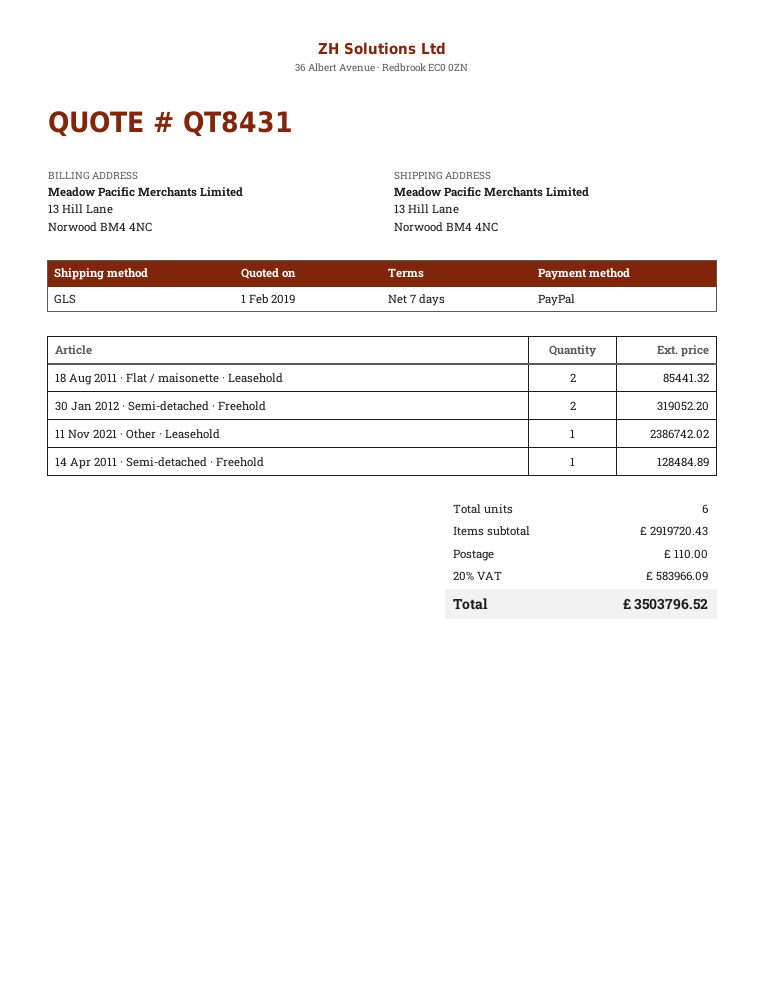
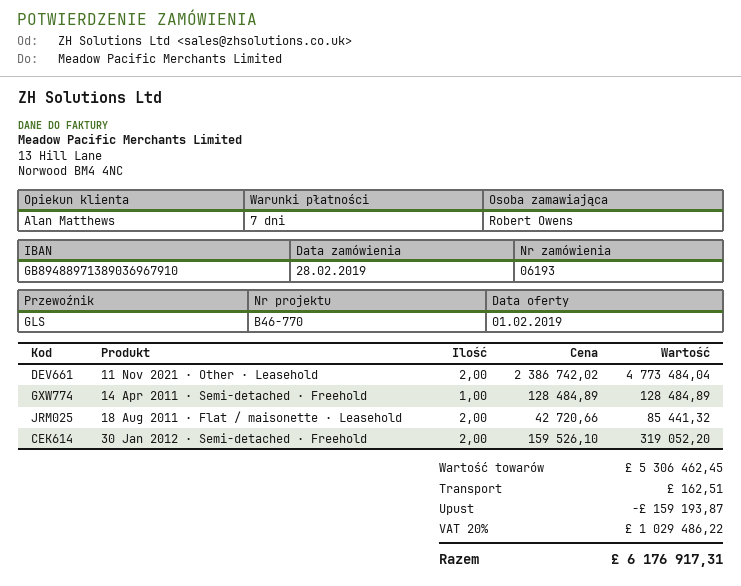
11 Nov 2021 · Other · Leasehold: 1 for 2386742.02 -> 2 for 4773484.04
subtotal: 2919720.43 -> 5306462.45
discount: none -> 159193.87
shipping: 110.00 -> 162.51
tax: 20% = 583966.09 -> 20% = 1029486.22
total: 3503796.52 -> 6176917.31

